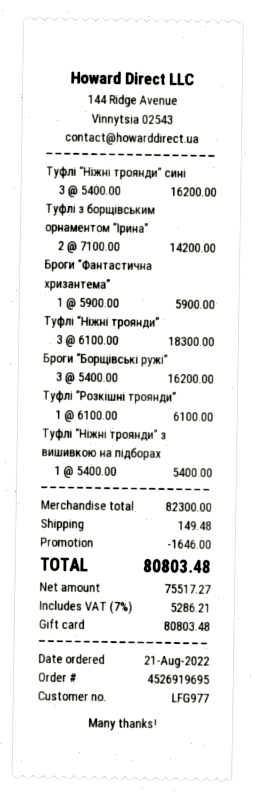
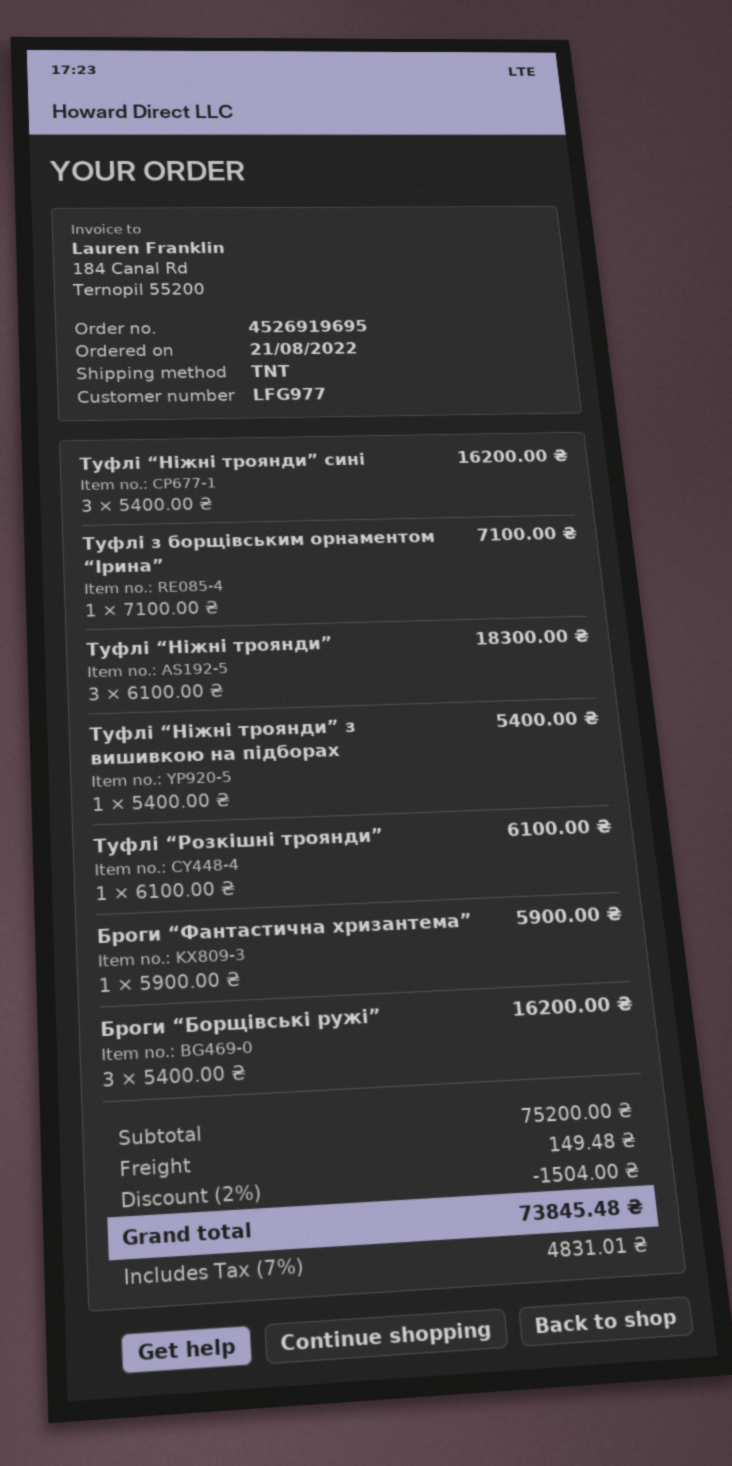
Туфлі з борщівським орнаментом “Ірина”: 2 x 7100.00 = 14200.00 -> 1 x 7100.00 = 7100.00
subtotal: 82300.00 -> 75200.00
discount: 1646.00 -> 1504.00
tax: 7% = 5286.21 -> 7% = 4831.01
total: 80803.48 -> 73845.48

